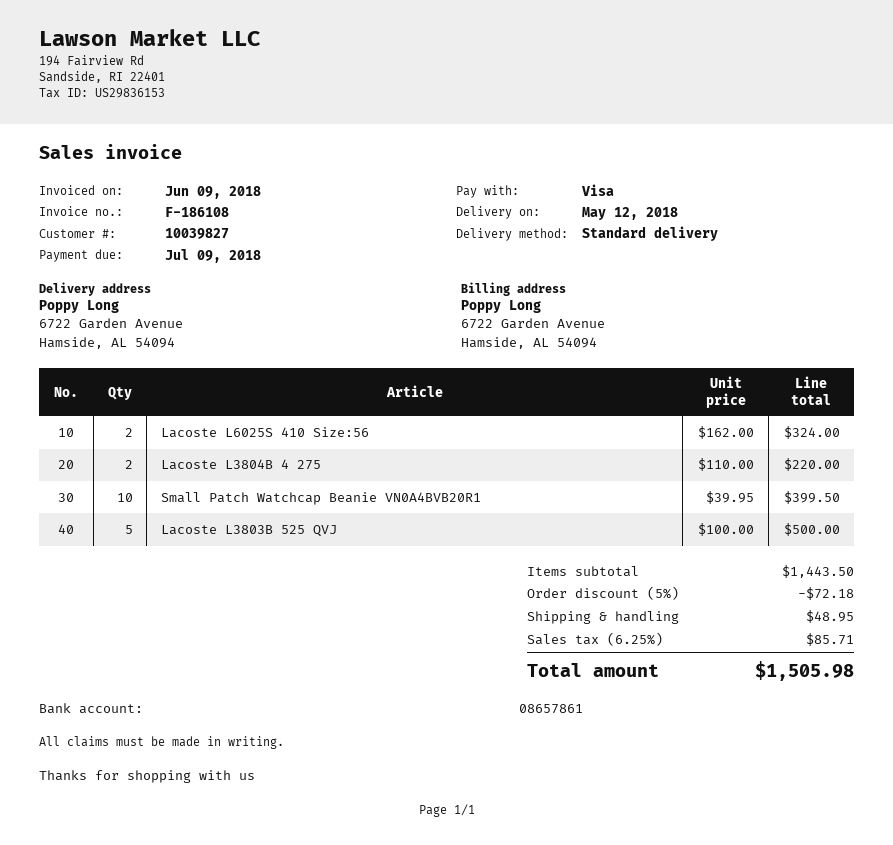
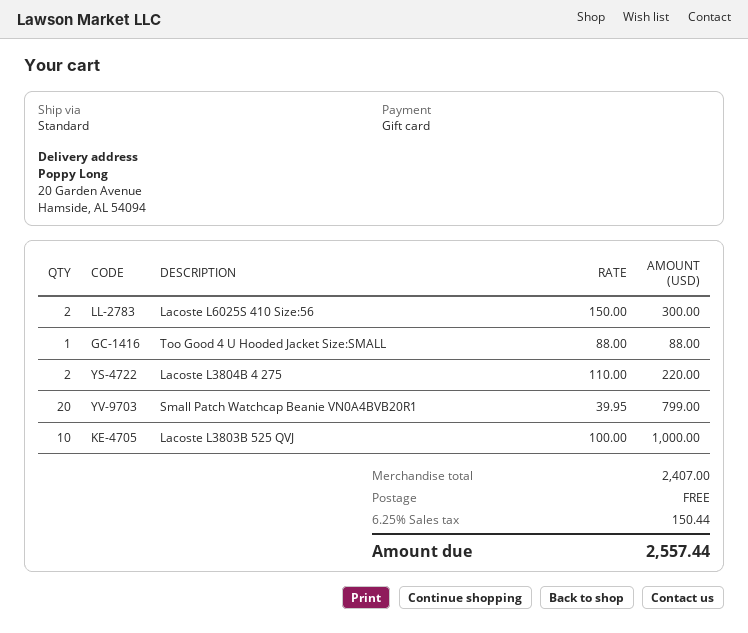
payment method: Visa -> gift card
ship to: 6722 Garden Avenue, Hamside, AL 54094 -> 20 Garden Avenue, Hamside, AL 54094
Lacoste L6025S 410 Size:56: 2 x 162.00 = 324.00 -> 2 x 150.00 = 300.00
Small Patch Watchcap Beanie VN0A4BVB20R1: 10 x 39.95 = 399.50 -> 20 x 39.95 = 799.00
Lacoste L3803B 525 QVJ: 5 x 100.00 = 500.00 -> 10 x 100.00 = 1000.00
Too Good 4 U Hooded Jacket Size:SMALL: none -> 1 x 88.00 = 88.00
subtotal: 1443.50 -> 2407.00
discount: 5% = 72.18 -> none
shipping: 48.95 -> 0.00
tax: 6.25% = 85.71 -> 6.25% = 150.44
total: 1505.98 -> 2557.44

